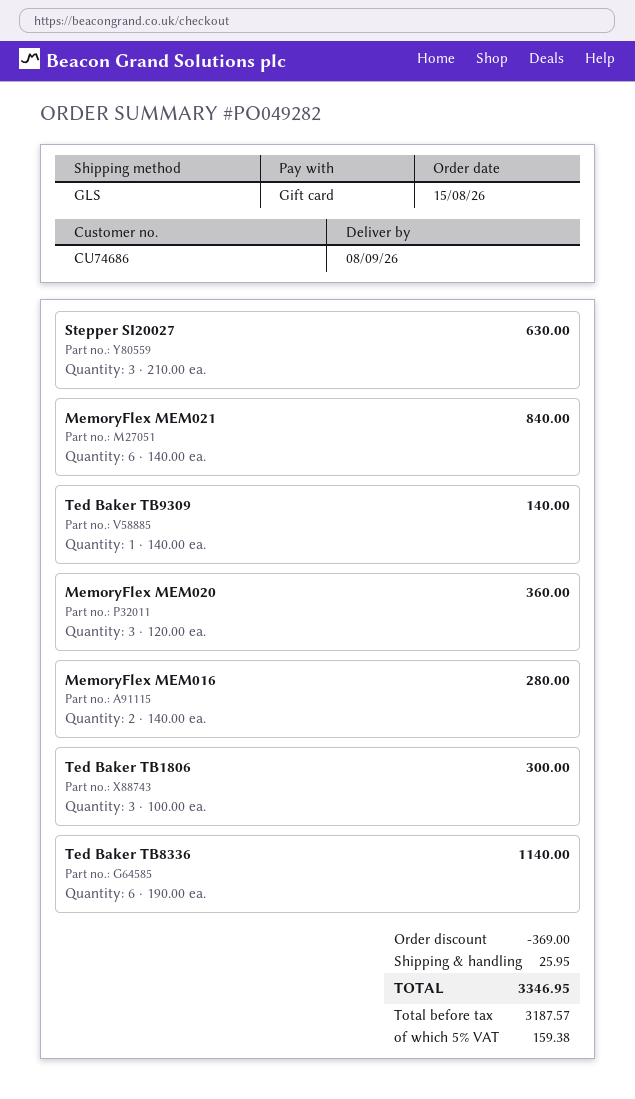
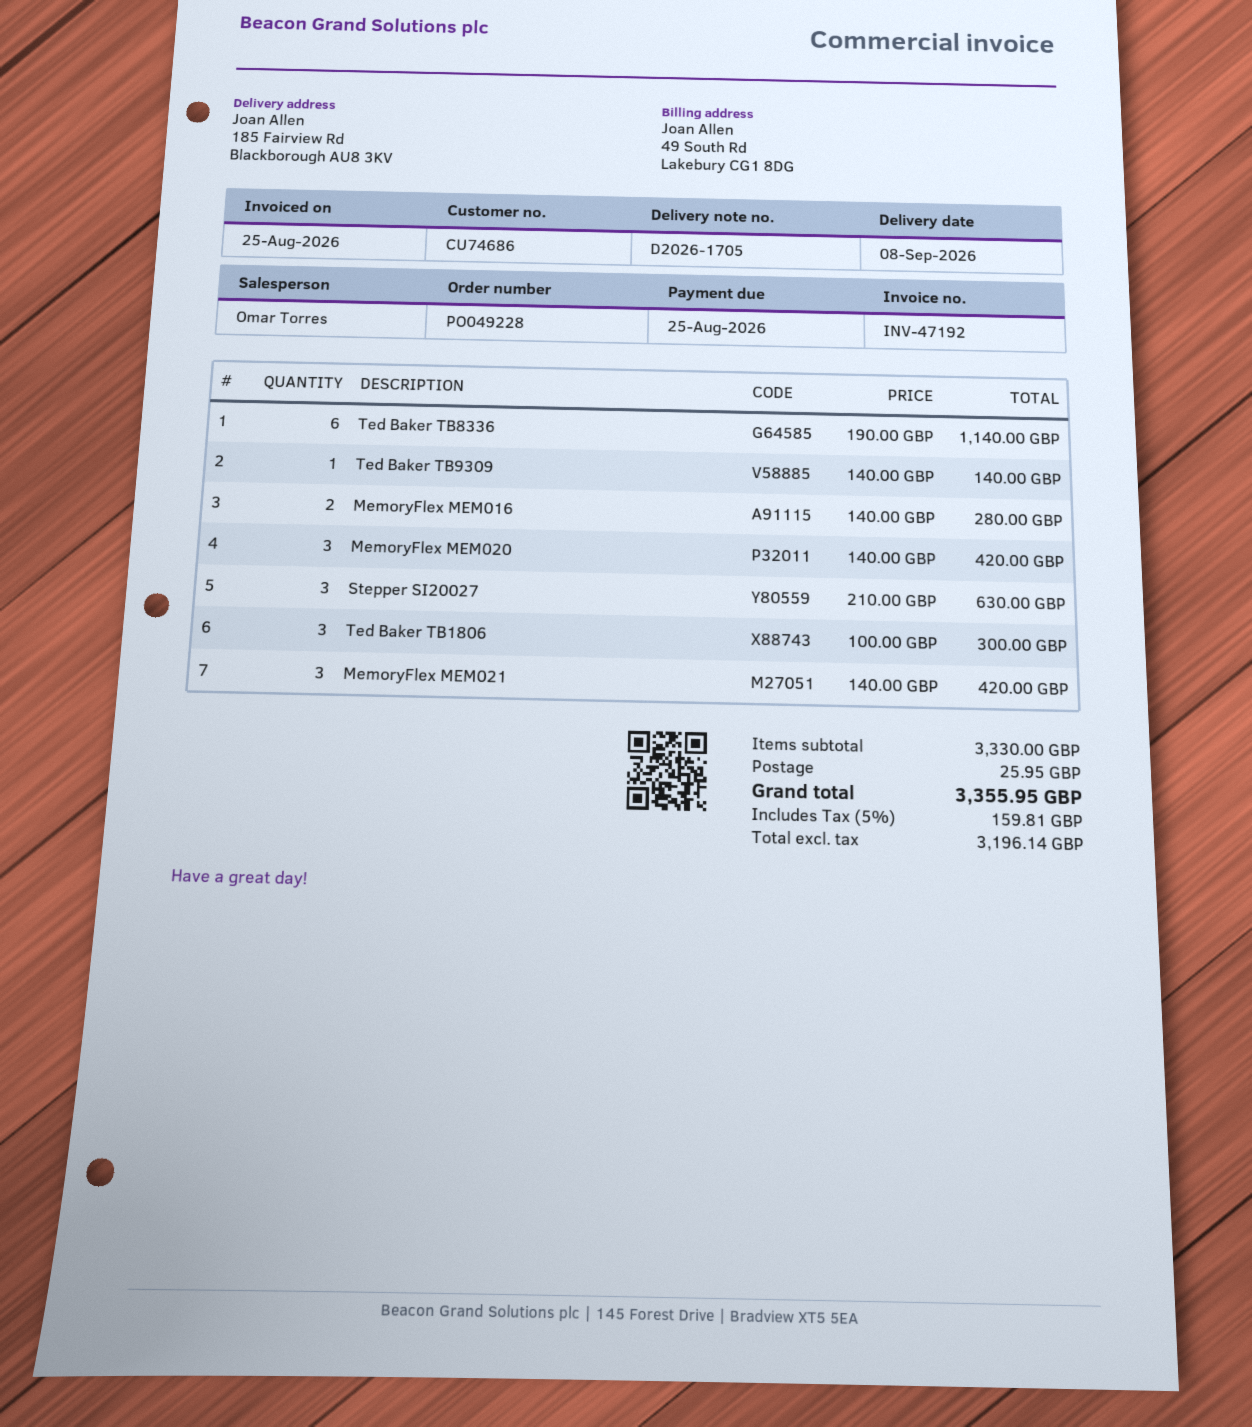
order number: PO049282 -> PO049228
MemoryFlex MEM021: 6 x 140.00 = 840.00 -> 3 x 140.00 = 420.00
MemoryFlex MEM020: 3 x 120.00 = 360.00 -> 3 x 140.00 = 420.00
discount: 369.00 -> none
net: 3187.57 -> 3196.14
tax: 5% = 159.38 -> 5% = 159.81
total: 3346.95 -> 3355.95

